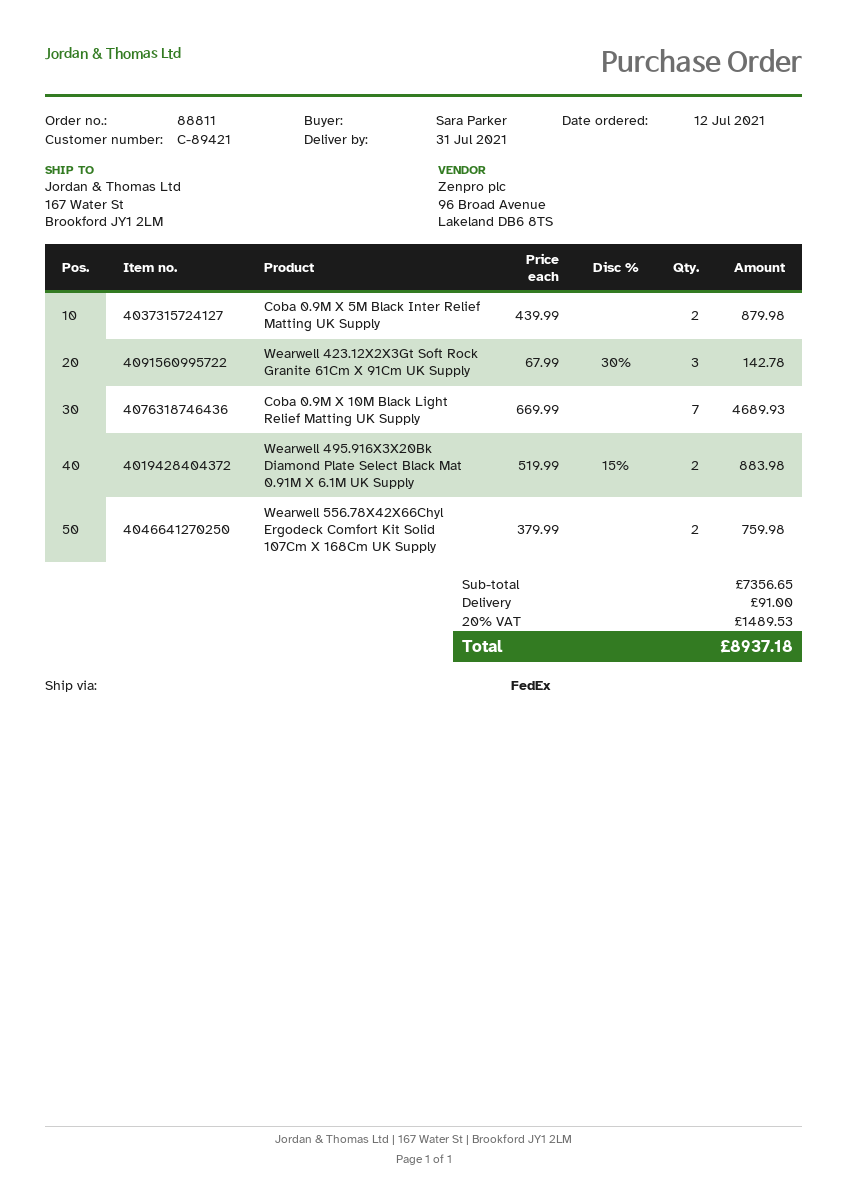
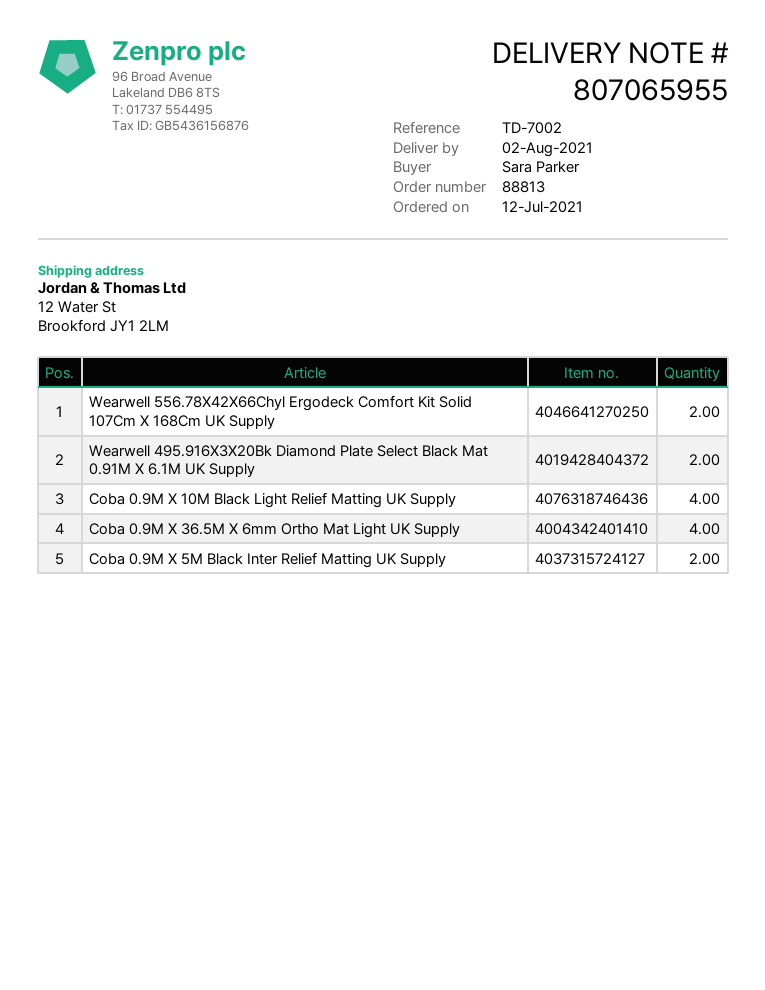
order number: 88811 -> 88813
delivery date: 2021-07-31 -> 2021-08-02
ship to: 167 Water St, Brookford JY1 2LM -> 12 Water St, Brookford JY1 2LM
Wearwell 423.12X2X3Gt Soft Rock Granite 61Cm X 91Cm UK Supply: 3 -> none
Coba 0.9M X 10M Black Light Relief Matting UK Supply: 7 -> 4
Coba 0.9M X 36.5M X 6mm Ortho Mat Light UK Supply: none -> 4

